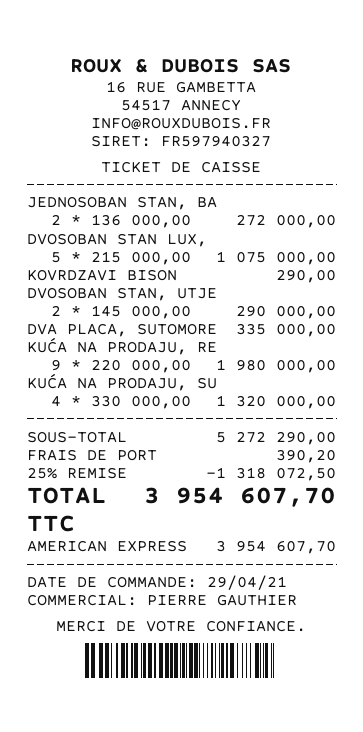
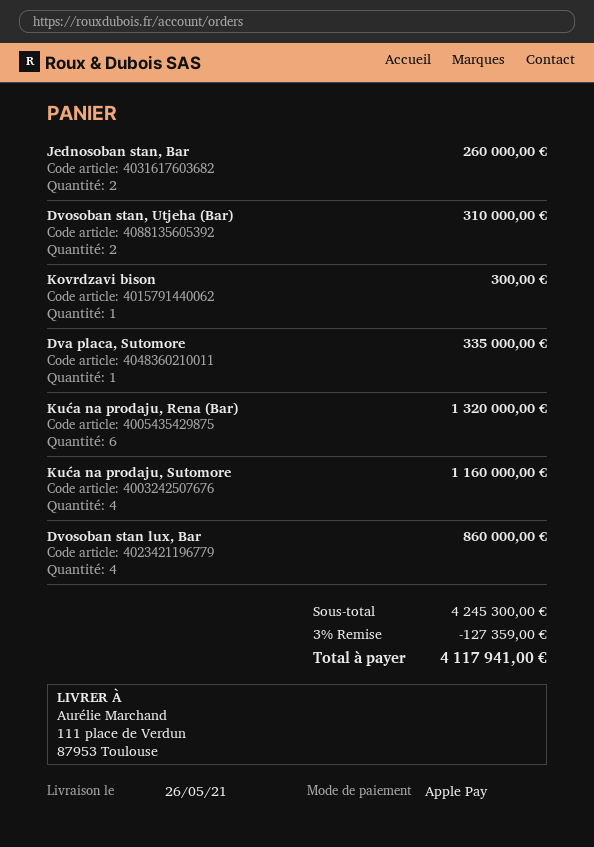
payment method: American Express -> Apple Pay
JEDNOSOBAN STAN, BA: 2 for 272000.00 -> 2 for 260000.00
DVOSOBAN STAN LUX,: 5 for 1075000.00 -> 4 for 860000.00
KOVRDZAVI BISON: 1 for 290.00 -> 1 for 300.00
DVOSOBAN STAN, UTJE: 2 for 290000.00 -> 2 for 310000.00
KUĆA NA PRODAJU, RE: 9 for 1980000.00 -> 6 for 1320000.00
KUĆA NA PRODAJU, SU: 4 for 1320000.00 -> 4 for 1160000.00
subtotal: 5272290.00 -> 4245300.00
discount: 25% = 1318072.50 -> 3% = 127359.00
shipping: 390.20 -> none
total: 3954607.70 -> 4117941.00

